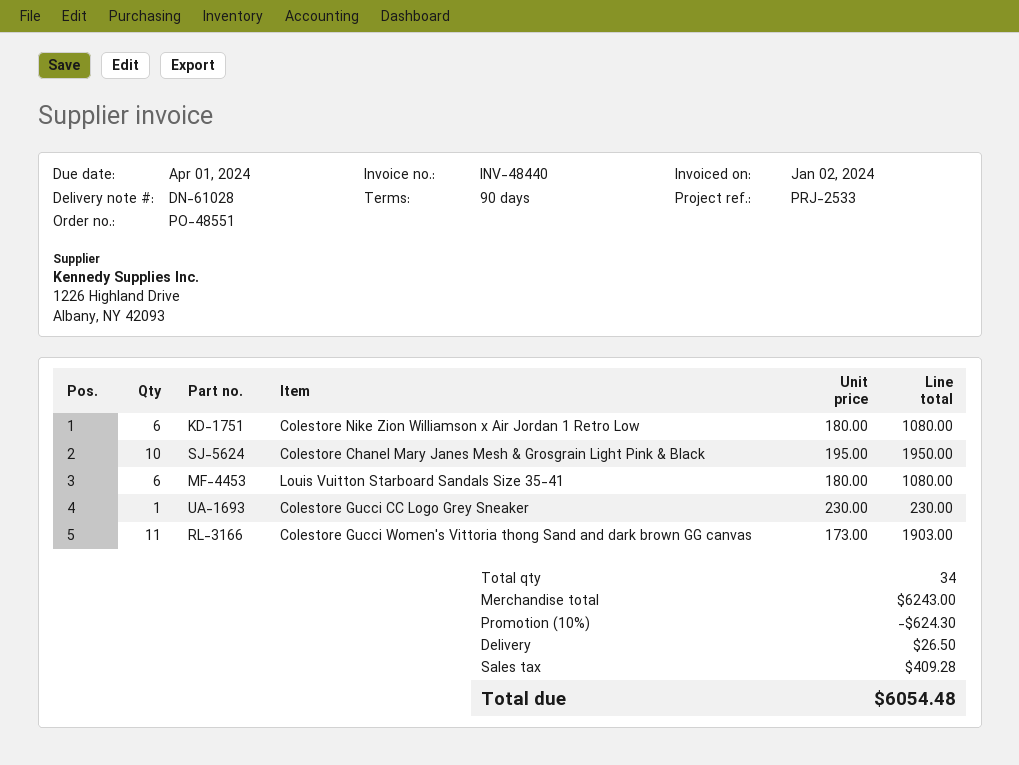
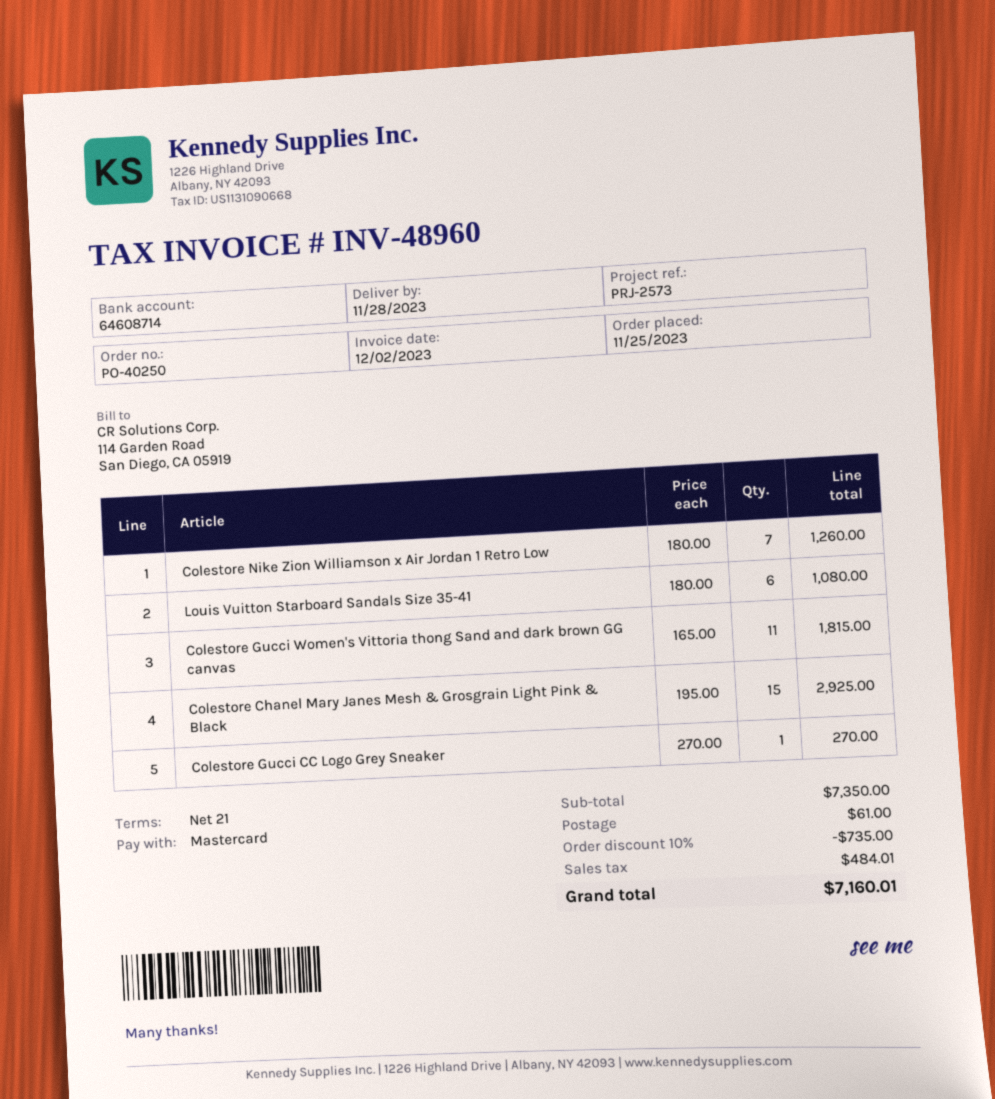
order number: PO-48551 -> PO-40250
invoice number: INV-48440 -> INV-48960
invoice date: 2024-01-02 -> 2023-12-02
payment terms: 90 days -> 21 days
reference: PRJ-2533 -> PRJ-2573
Colestore Nike Zion Williamson x Air Jordan 1 Retro Low: 6 x 180.00 = 1080.00 -> 7 x 180.00 = 1260.00
Colestore Chanel Mary Janes Mesh & Grosgrain Light Pink & Black: 10 x 195.00 = 1950.00 -> 15 x 195.00 = 2925.00
Colestore Gucci CC Logo Grey Sneaker: 1 x 230.00 = 230.00 -> 1 x 270.00 = 270.00
Colestore Gucci Women's Vittoria thong Sand and dark brown GG canvas: 11 x 173.00 = 1903.00 -> 11 x 165.00 = 1815.00
subtotal: 6243.00 -> 7350.00
discount: 10% = 624.30 -> 10% = 735.00
shipping: 26.50 -> 61.00
tax: 409.28 -> 484.01
total: 6054.48 -> 7160.01

